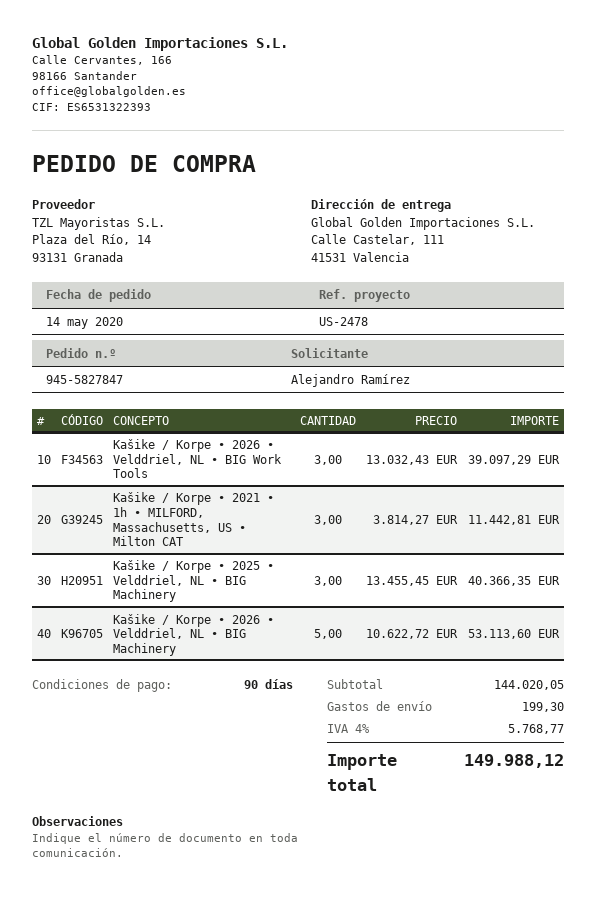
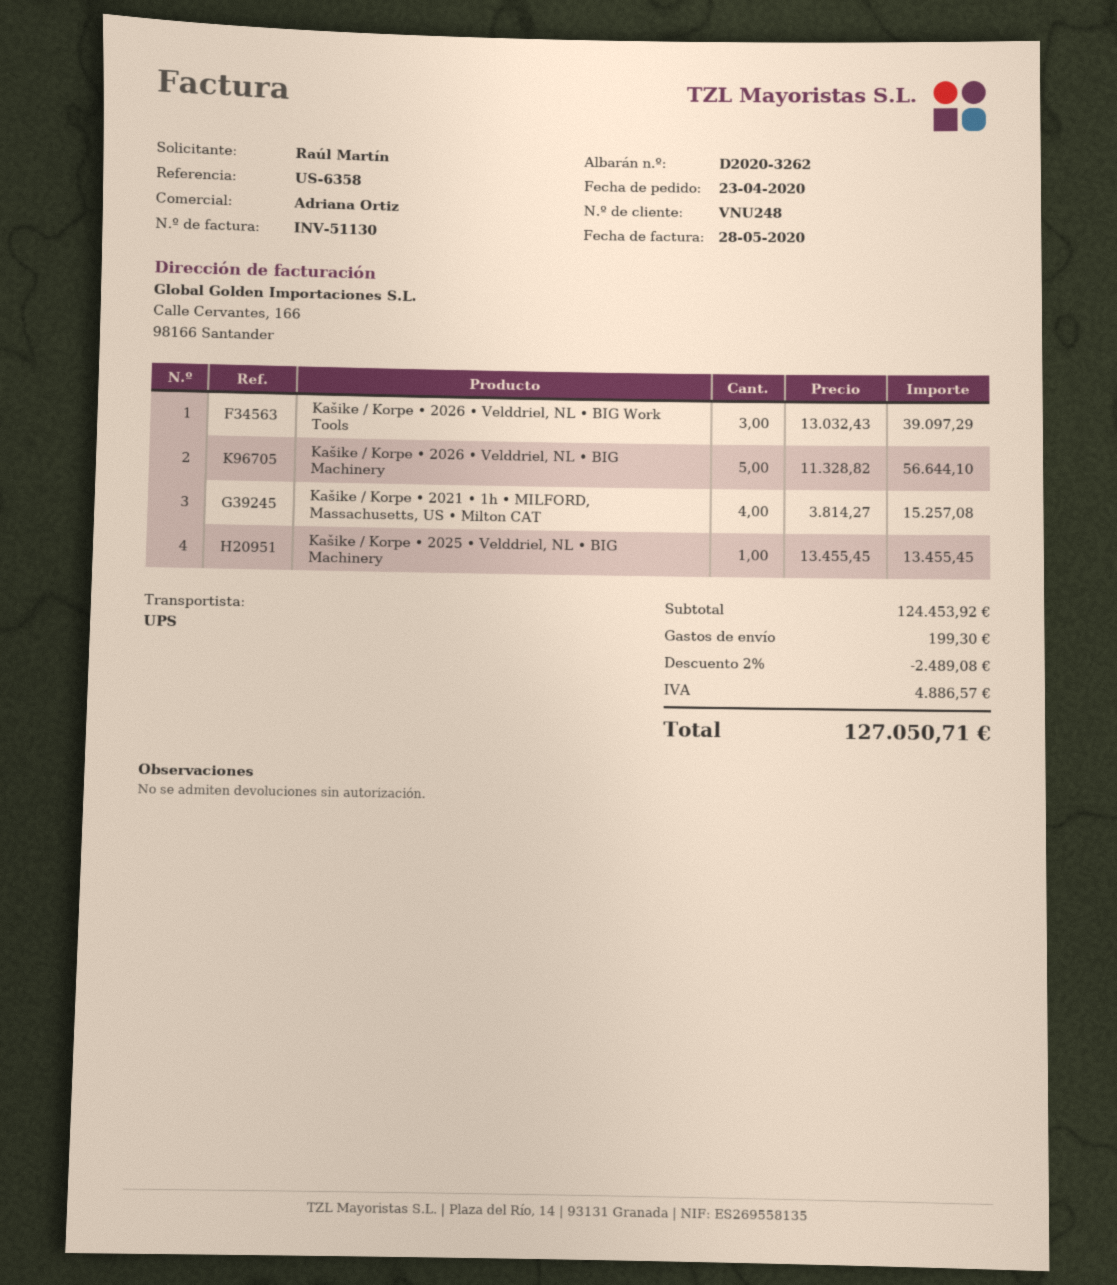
order date: 2020-05-14 -> 2020-04-23
reference: US-2478 -> US-6358
ordered by: Alejandro Ramírez -> Raúl Martín
Kašike / Korpe • 2021 • 1h • MILFORD, Massachusetts, US • Milton CAT: 3 x 3814.27 = 11442.81 -> 4 x 3814.27 = 15257.08
Kašike / Korpe • 2025 • Velddriel, NL • BIG Machinery: 3 x 13455.45 = 40366.35 -> 1 x 13455.45 = 13455.45
Kašike / Korpe • 2026 • Velddriel, NL • BIG Machinery: 5 x 10622.72 = 53113.60 -> 5 x 11328.82 = 56644.10
subtotal: 144020.05 -> 124453.92
discount: none -> 2% = 2489.08
tax: 5768.77 -> 4886.57
total: 149988.12 -> 127050.71

